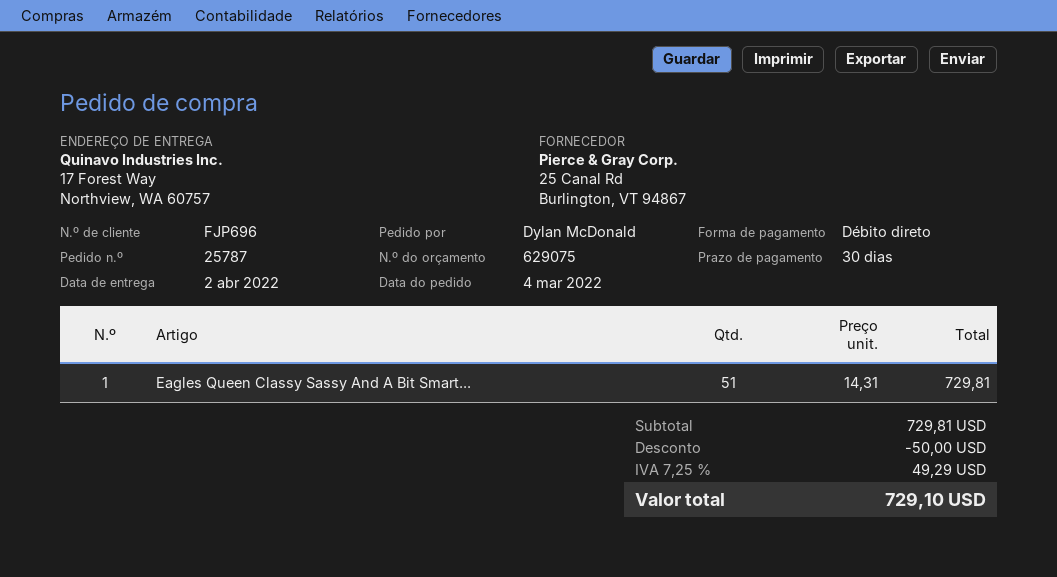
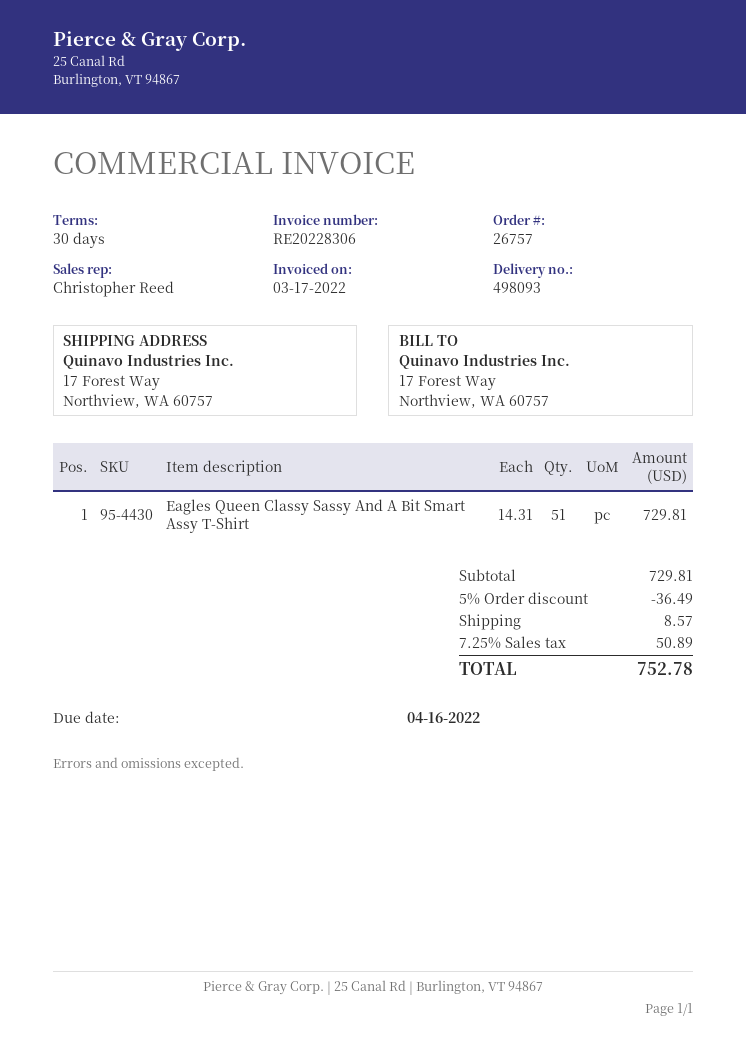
order number: 25787 -> 26757
discount: 50.00 -> 36.49
shipping: none -> 8.57
tax: 7.25% = 49.29 -> 7.25% = 50.89
total: 729.10 -> 752.78

